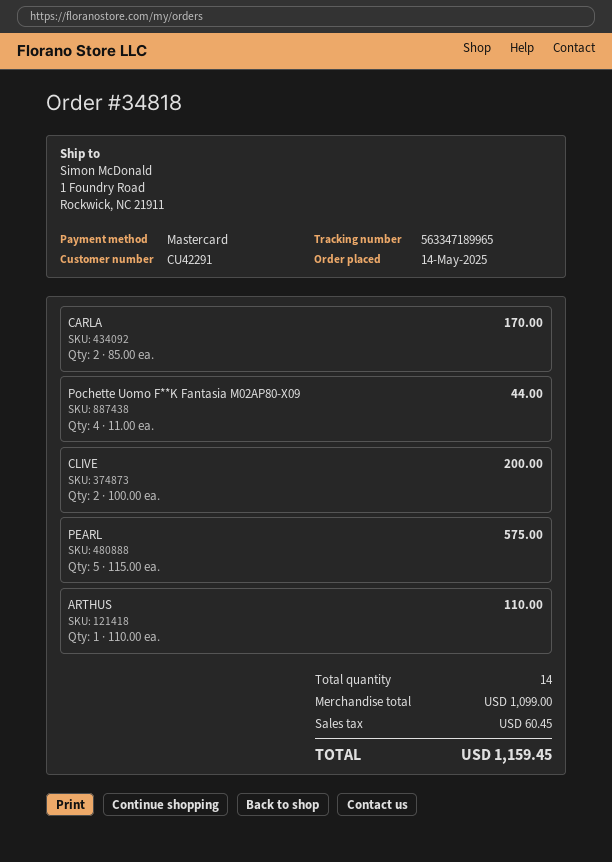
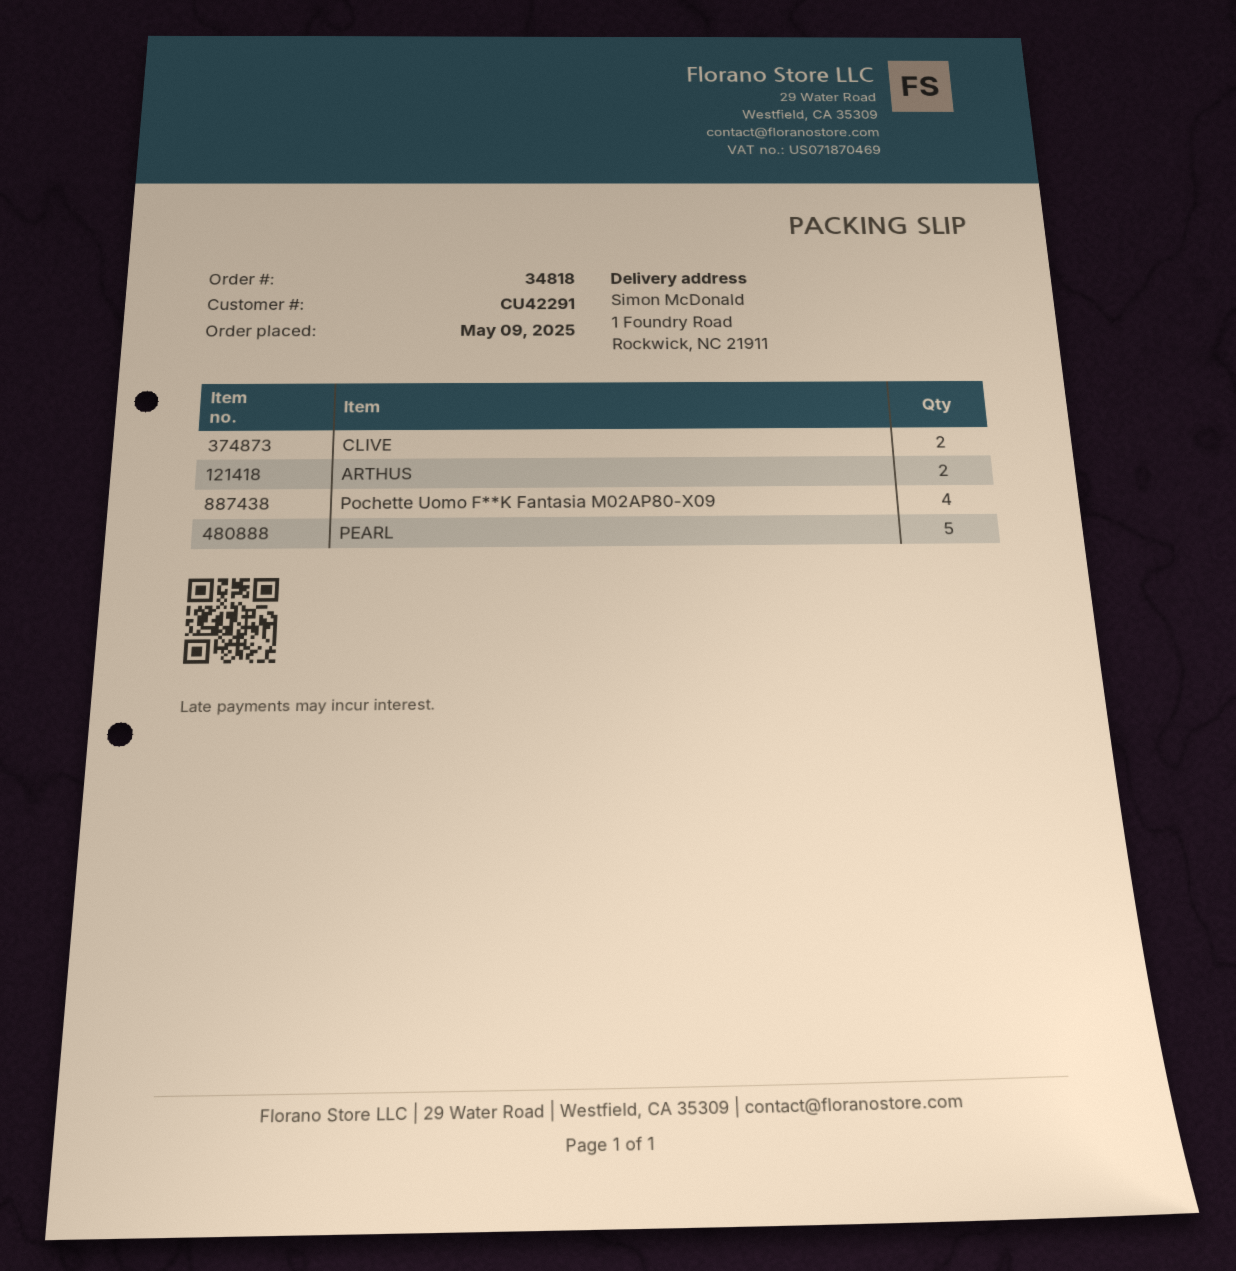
order date: 2025-05-14 -> 2025-05-09
CARLA: 2 -> none
ARTHUS: 1 -> 2

